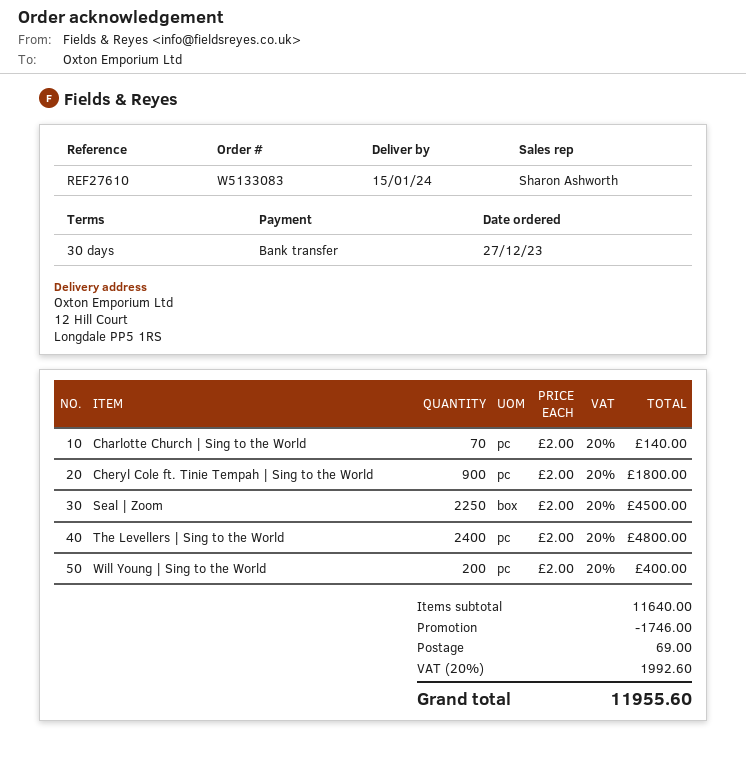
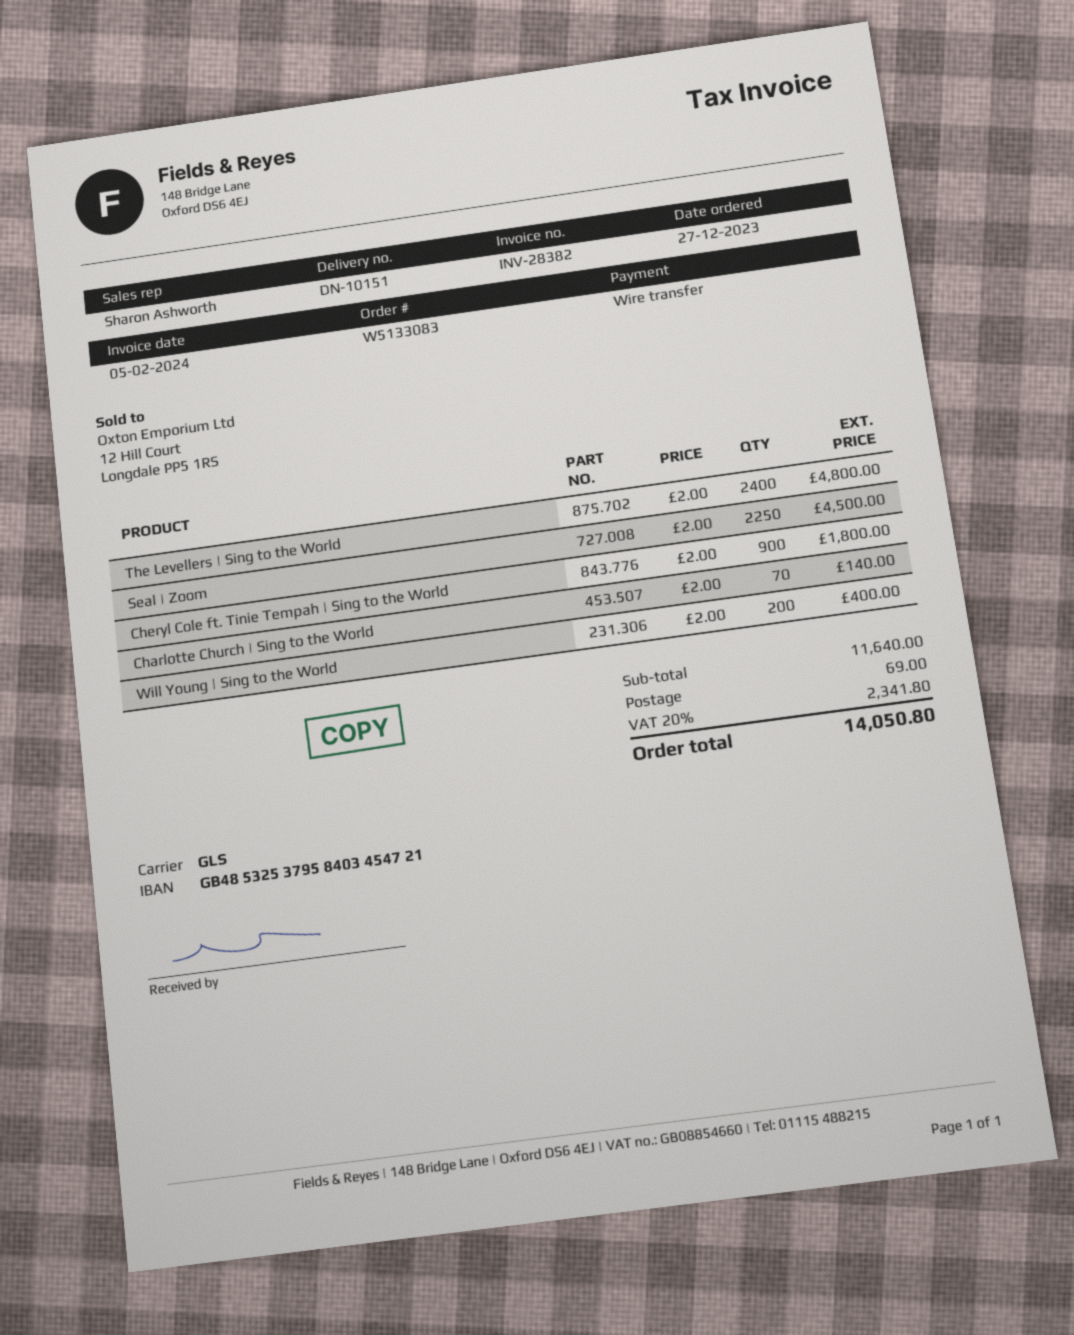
discount: 1746.00 -> none
tax: 20% = 1992.60 -> 20% = 2341.80
total: 11955.60 -> 14050.80

